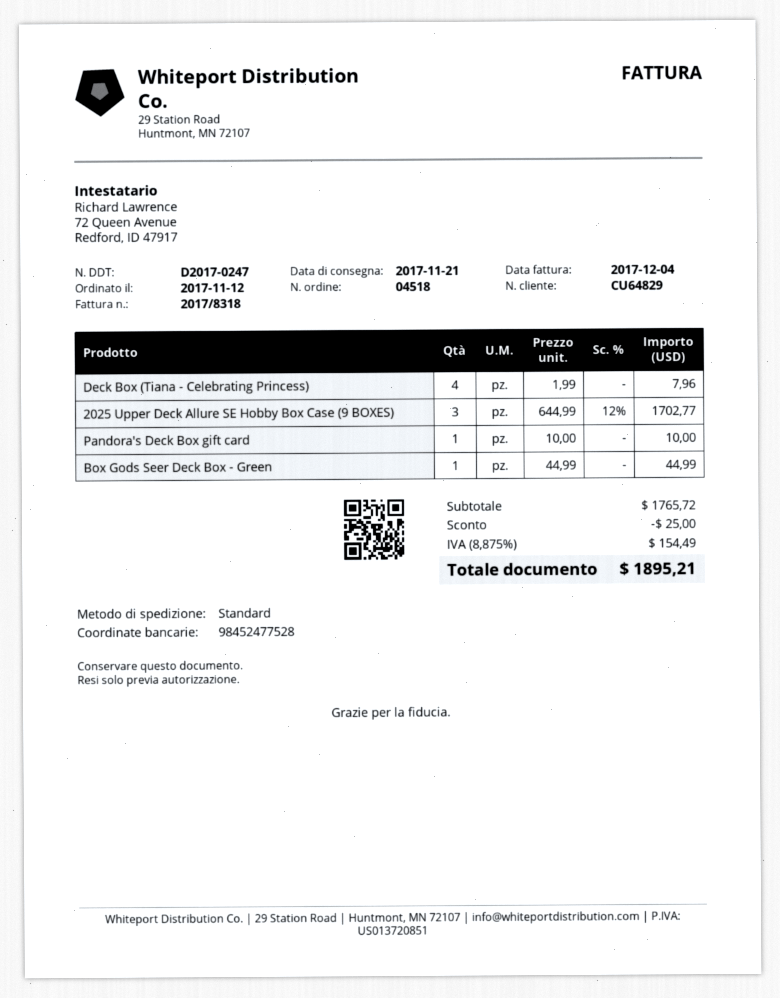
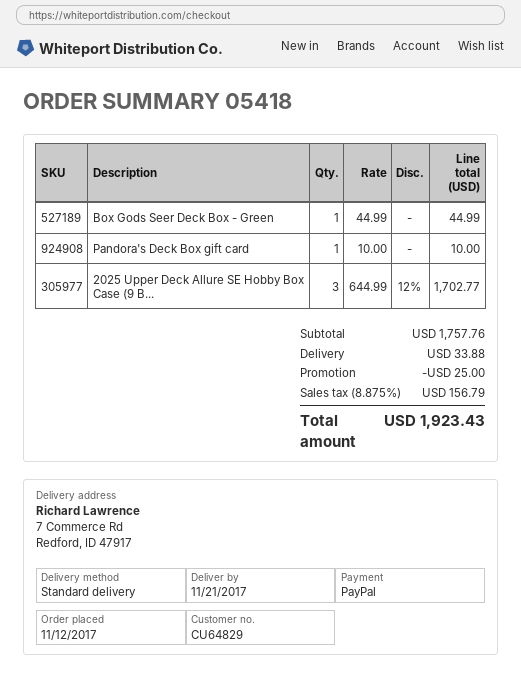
order number: 04518 -> 05418
Deck Box (Tiana - Celebrating Princess): 4 x 1.99 = 7.96 -> none
subtotal: 1765.72 -> 1757.76
shipping: none -> 33.88
tax: 8.875% = 154.49 -> 8.875% = 156.79
total: 1895.21 -> 1923.43

